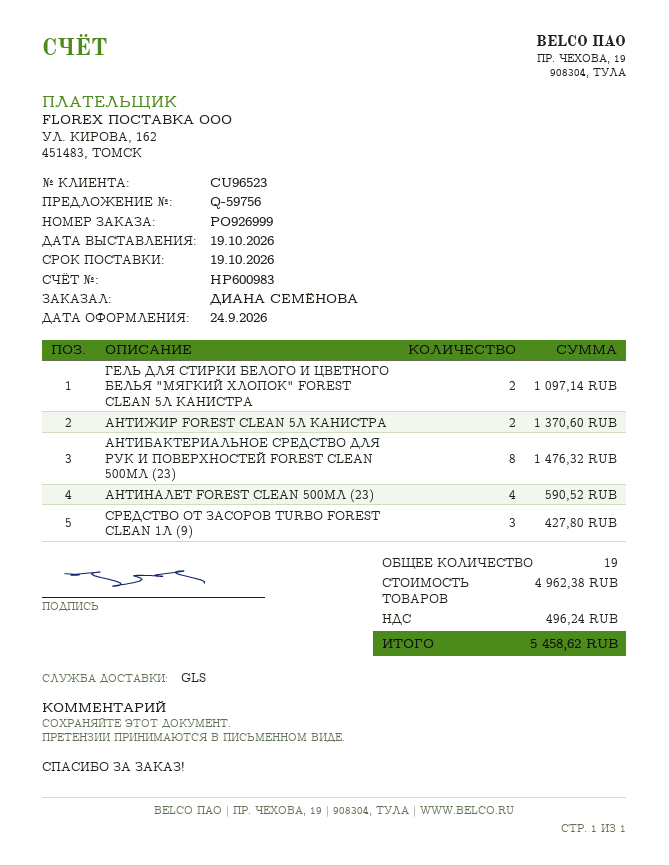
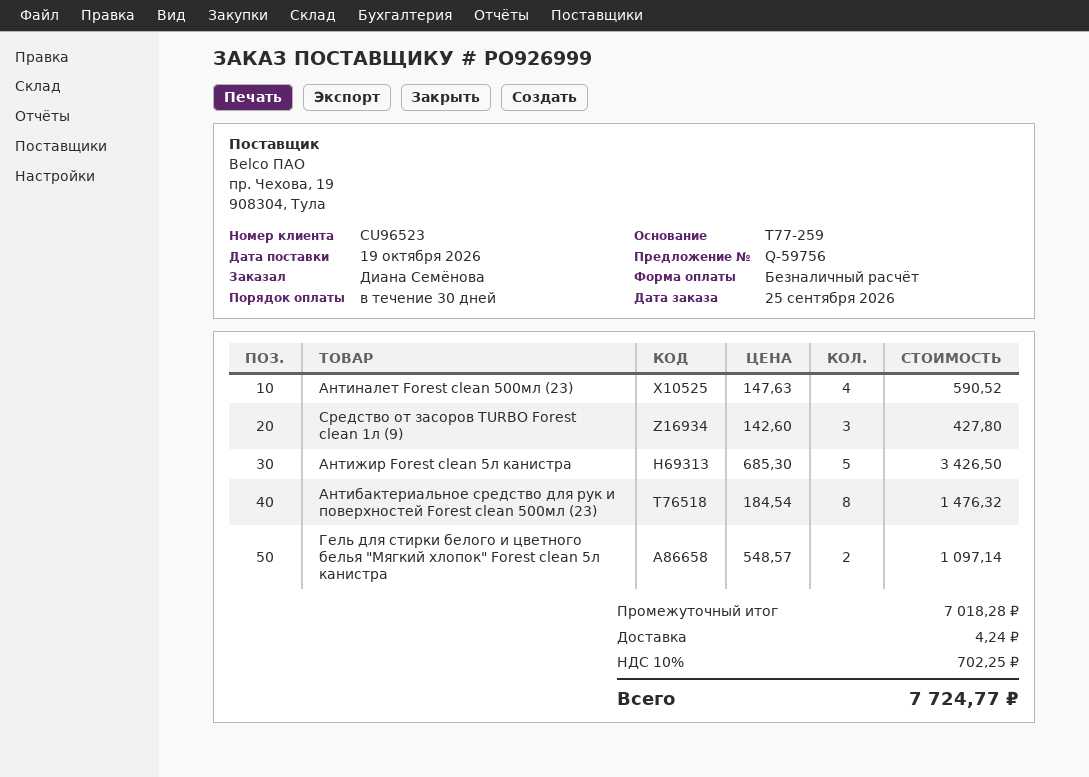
order date: 2026-09-24 -> 2026-09-25
АНТИЖИР FOREST CLEAN 5Л КАНИСТРА: 2 for 1370.60 -> 5 for 3426.50
subtotal: 4962.38 -> 7018.28
shipping: none -> 4.24
tax: 496.24 -> 702.25
total: 5458.62 -> 7724.77

